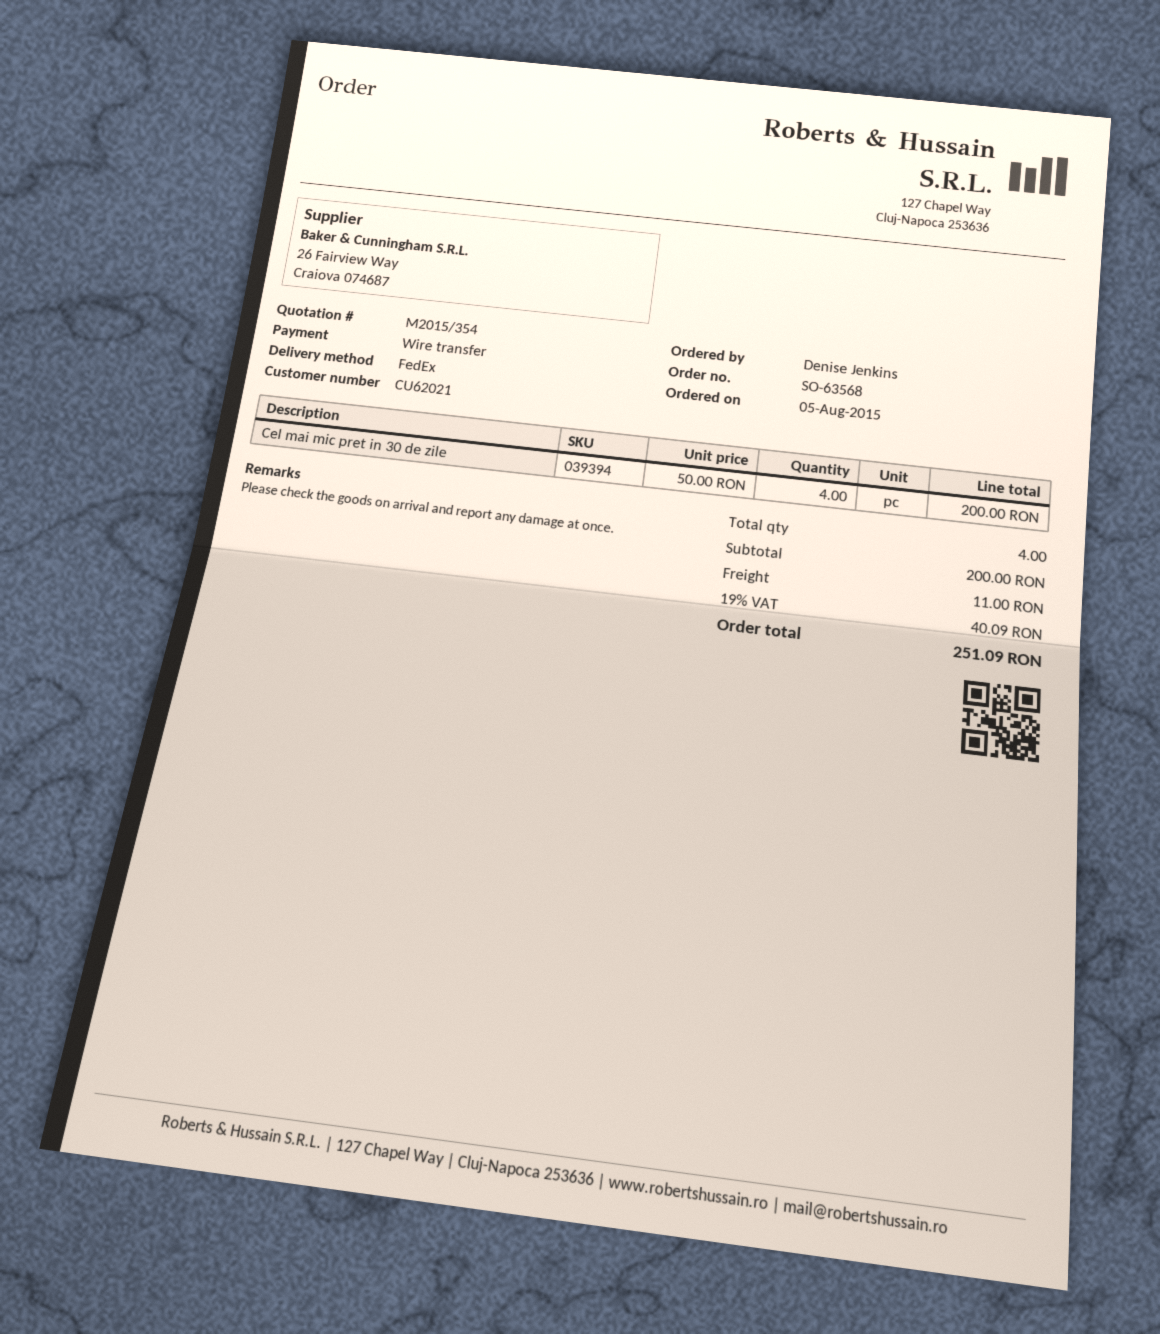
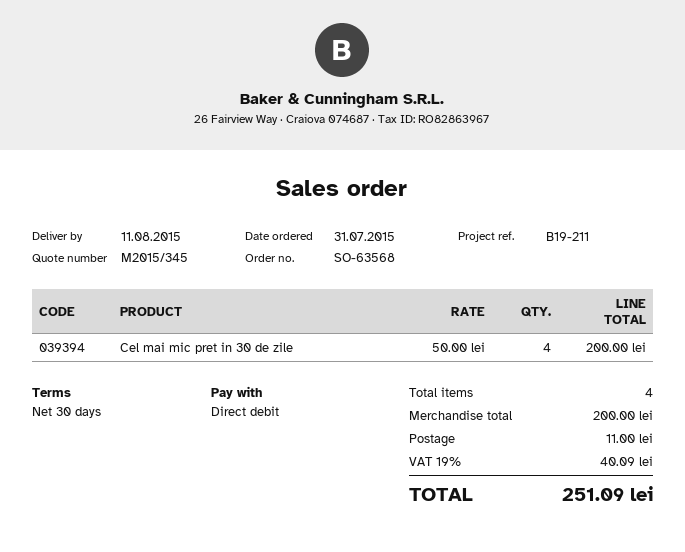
quote number: M2015/354 -> M2015/345
order date: 2015-08-05 -> 2015-07-31
payment method: bank transfer -> direct debit

